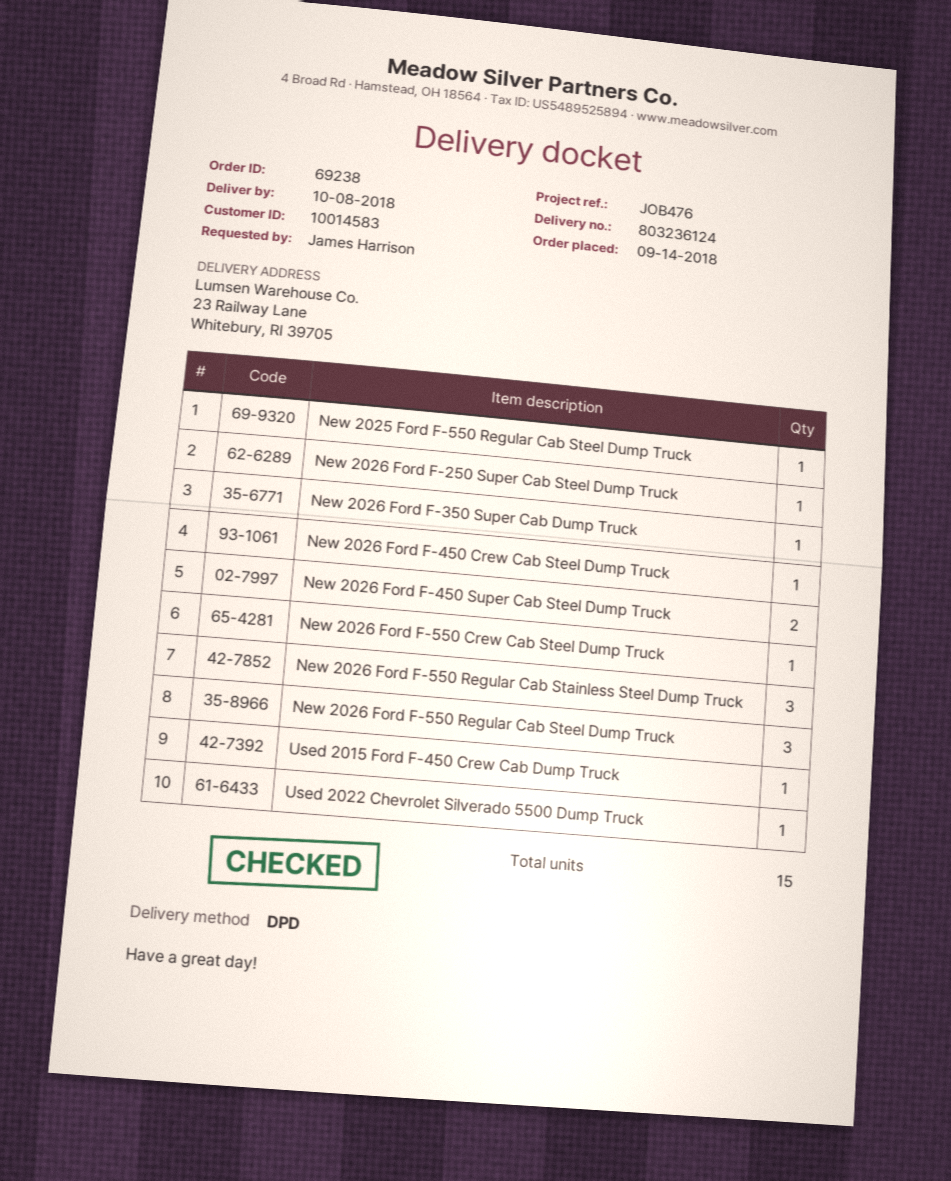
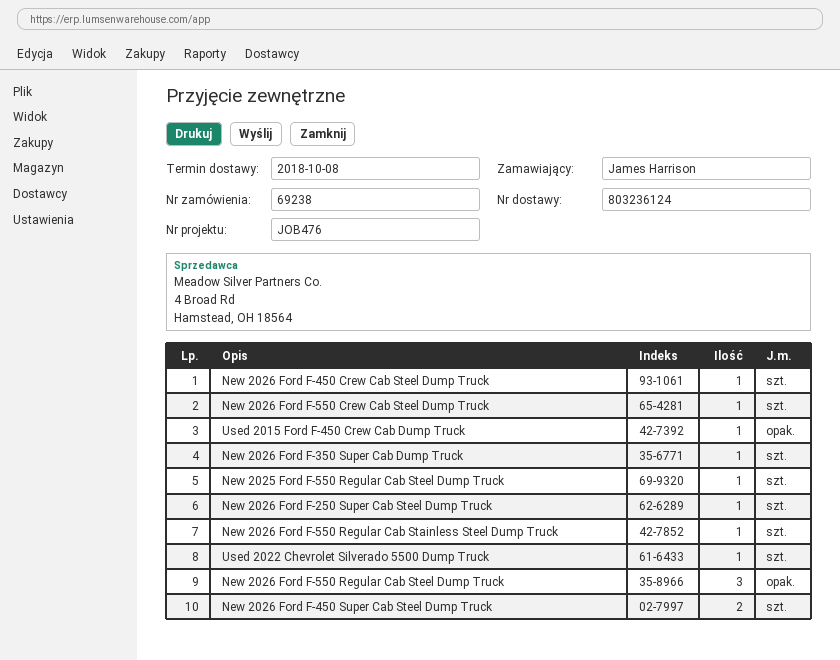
New 2026 Ford F-550 Regular Cab Stainless Steel Dump Truck: 3 -> 1

